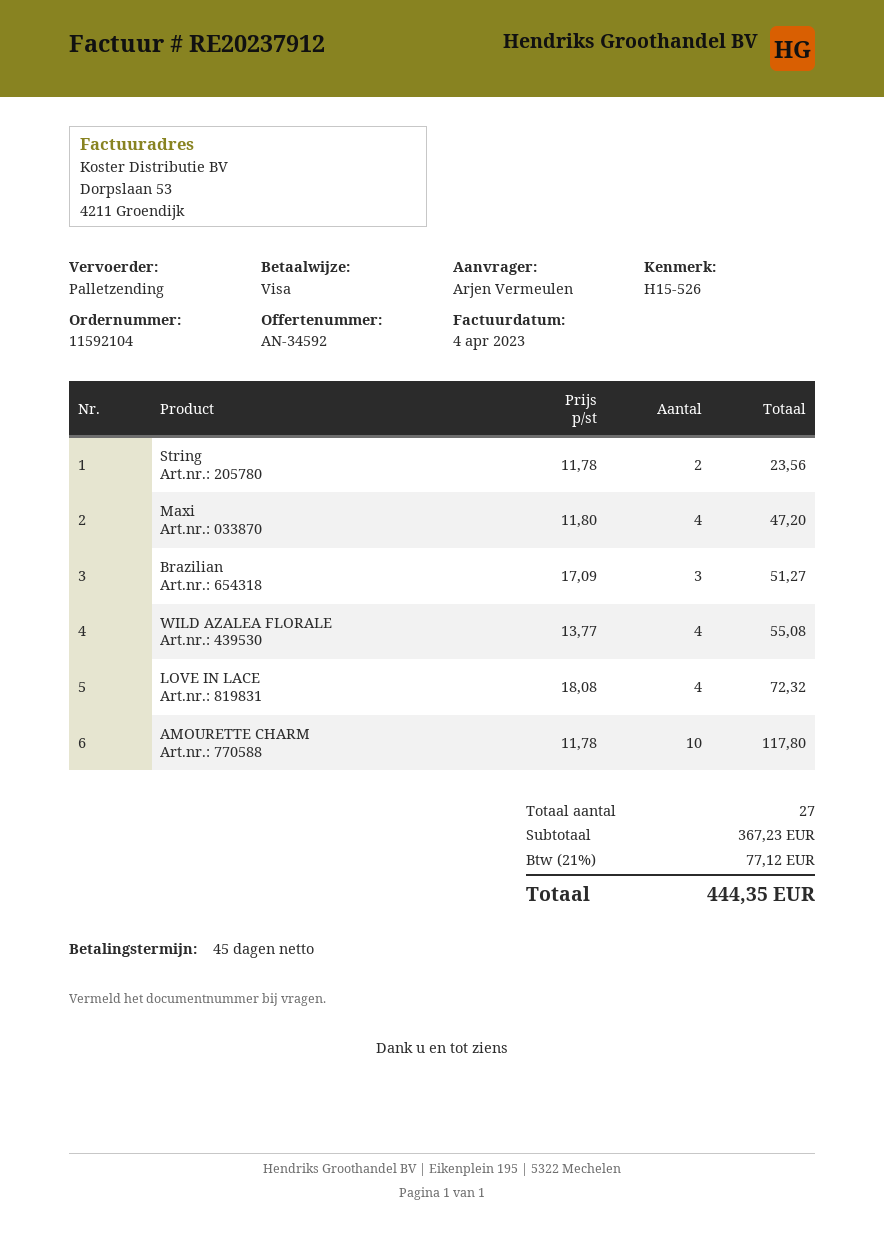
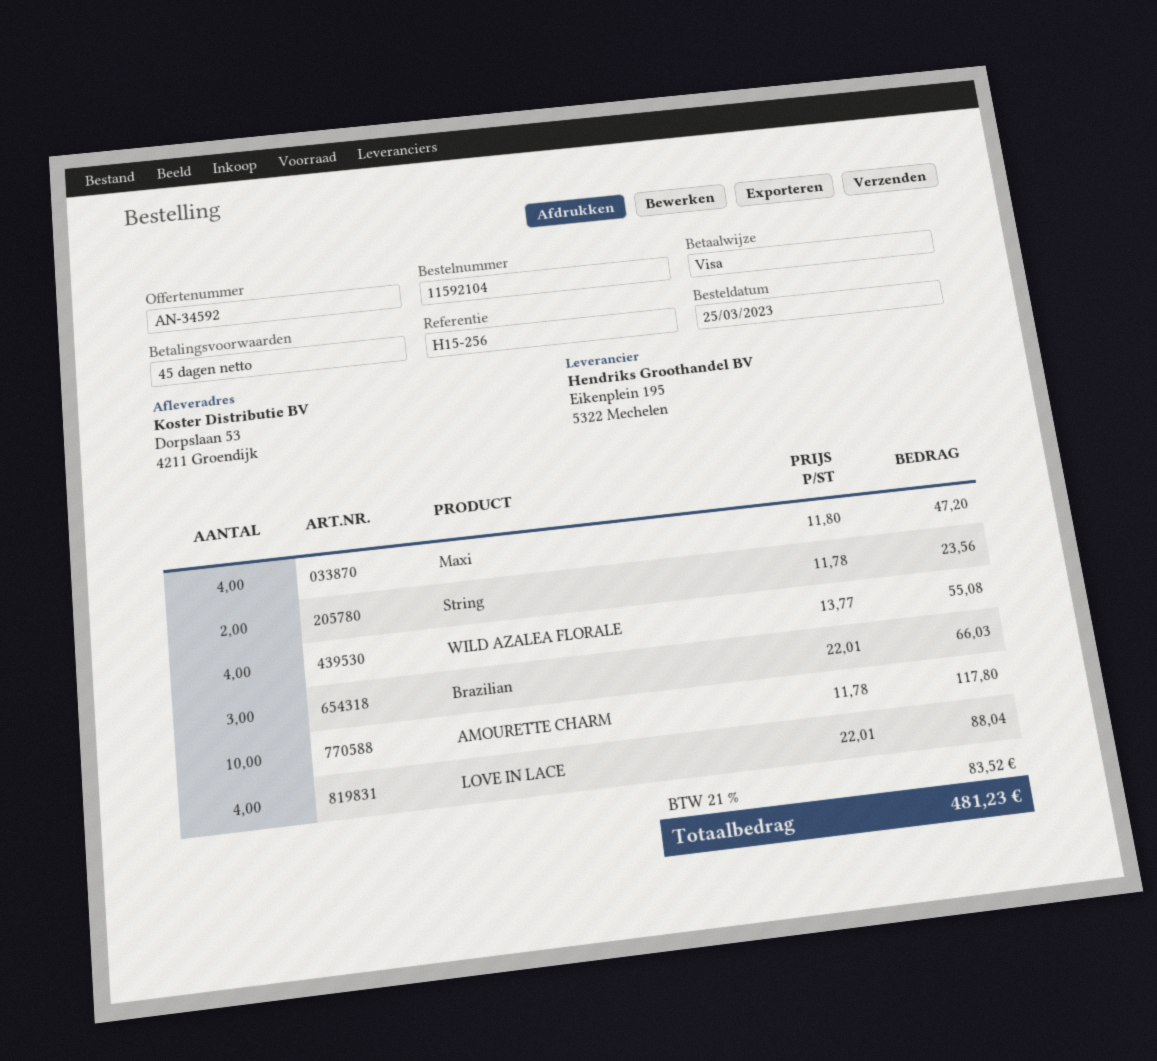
reference: H15-526 -> H15-256
Brazilian: 3 x 17.09 = 51.27 -> 3 x 22.01 = 66.03
LOVE IN LACE: 4 x 18.08 = 72.32 -> 4 x 22.01 = 88.04
tax: 21% = 77.12 -> 21% = 83.52
total: 444.35 -> 481.23

